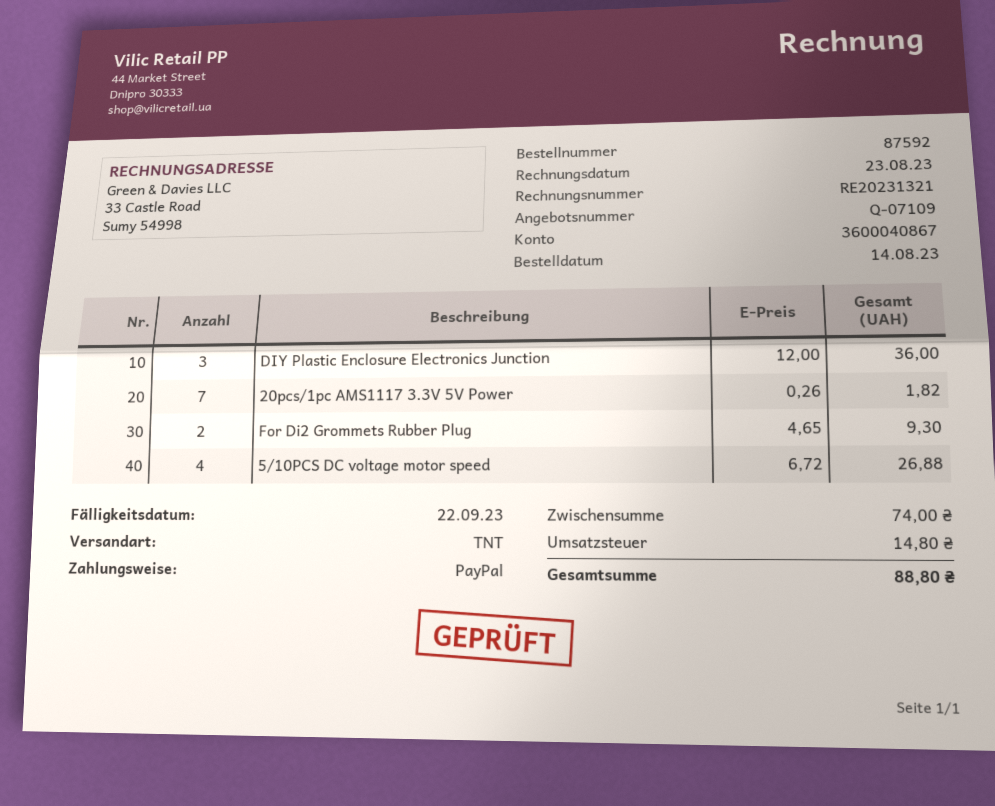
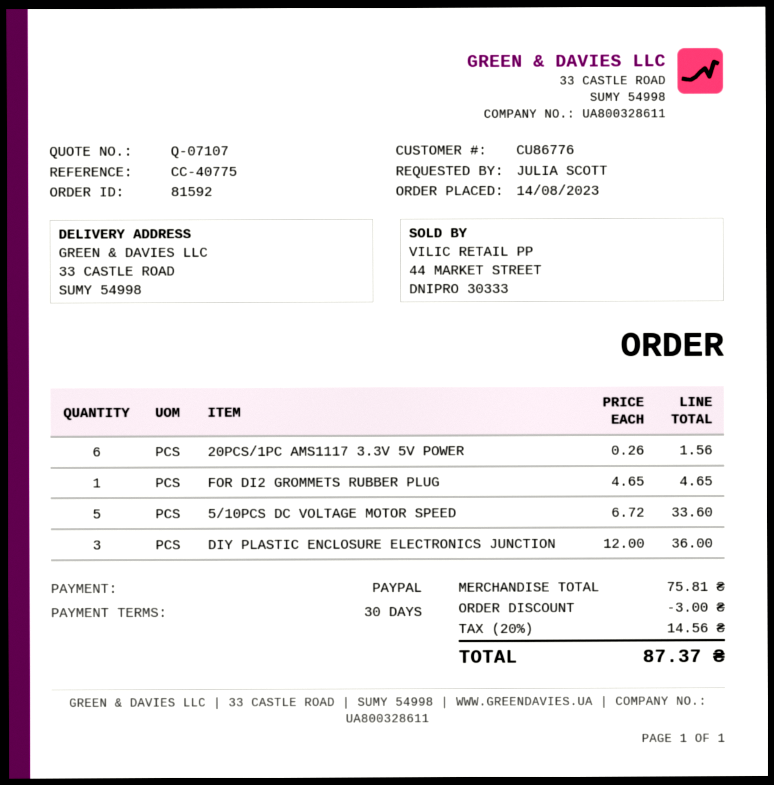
quote number: Q-07109 -> Q-07107
order number: 87592 -> 81592
20pcs/1pc AMS1117 3.3V 5V Power: 7 x 0.26 = 1.82 -> 6 x 0.26 = 1.56
For Di2 Grommets Rubber Plug: 2 x 4.65 = 9.30 -> 1 x 4.65 = 4.65
5/10PCS DC voltage motor speed: 4 x 6.72 = 26.88 -> 5 x 6.72 = 33.60
subtotal: 74.00 -> 75.81
discount: none -> 3.00
tax: 14.80 -> 14.56
total: 88.80 -> 87.37

